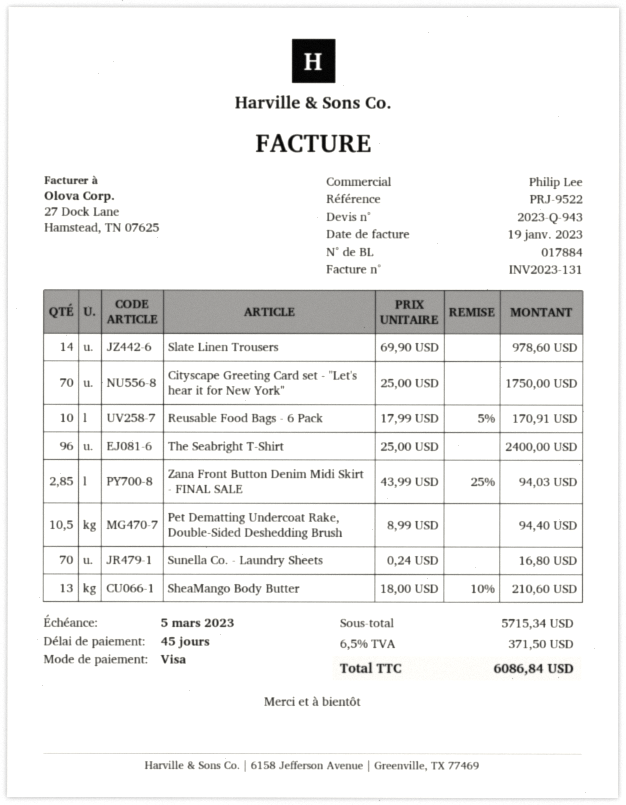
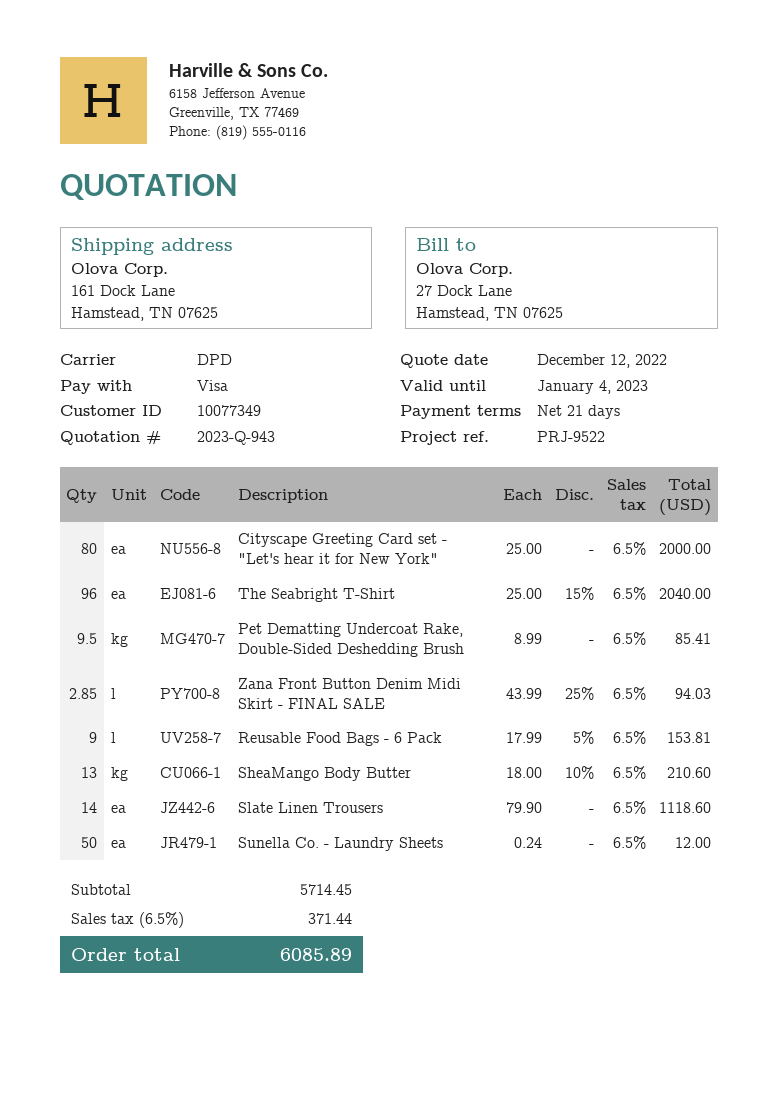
payment terms: 45 days -> 21 days
Slate Linen Trousers: 14 x 69.90 = 978.60 -> 14 x 79.90 = 1118.60
Cityscape Greeting Card set - "Let's hear it for New York": 70 x 25.00 = 1750.00 -> 80 x 25.00 = 2000.00
Reusable Food Bags - 6 Pack: 10 x 17.99 - 5% = 170.91 -> 9 x 17.99 - 5% = 153.81
The Seabright T-Shirt: 96 x 25.00 = 2400.00 -> 96 x 25.00 - 15% = 2040.00
Pet Dematting Undercoat Rake, Double-Sided Deshedding Brush: 10.5 x 8.99 = 94.40 -> 9.5 x 8.99 = 85.41
Sunella Co. - Laundry Sheets: 70 x 0.24 = 16.80 -> 50 x 0.24 = 12.00
subtotal: 5715.34 -> 5714.45
tax: 6.5% = 371.50 -> 6.5% = 371.44
total: 6086.84 -> 6085.89

